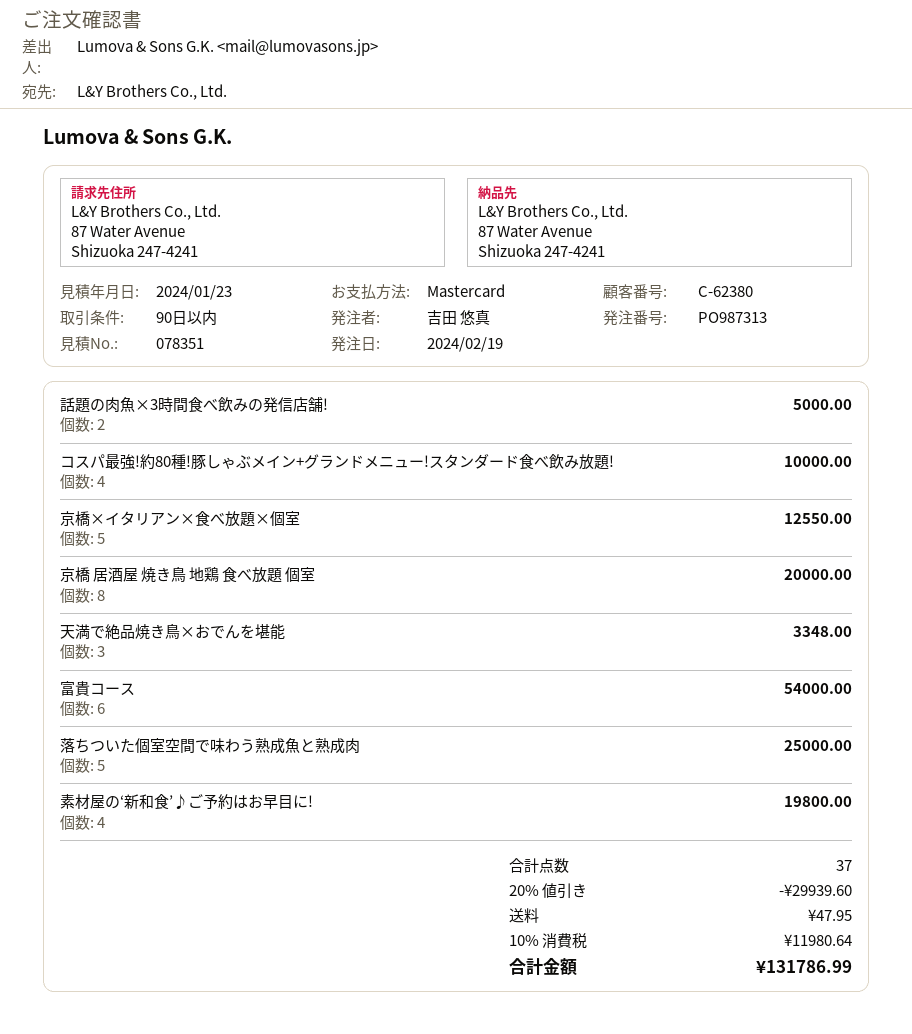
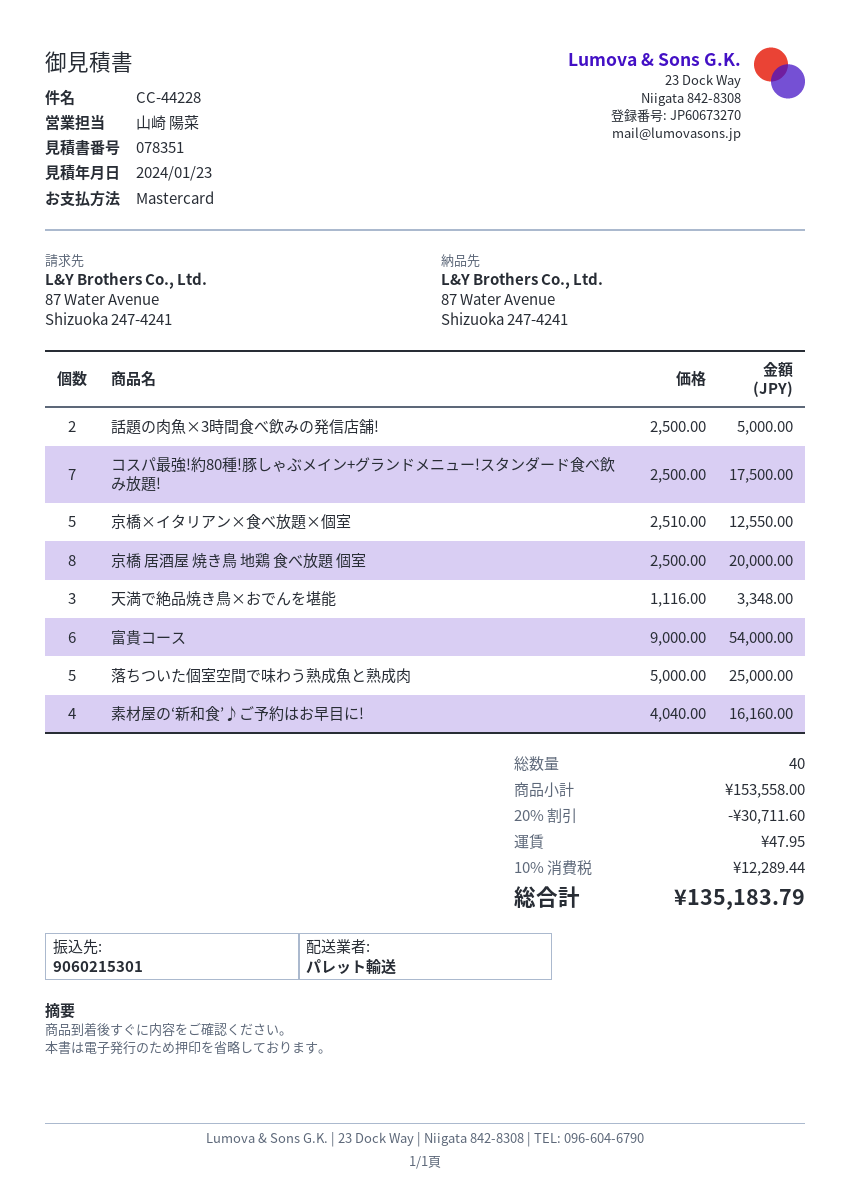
コスパ最強!約80種!豚しゃぶメイン+グランドメニュー!スタンダード食べ飲み放題!: 4 for 10000.00 -> 7 for 17500.00
素材屋の‘新和食’♪ご予約はお早目に!: 4 for 19800.00 -> 4 for 16160.00
total quantity: 37 -> 40
discount: 20% = 29939.60 -> 20% = 30711.60
tax: 10% = 11980.64 -> 10% = 12289.44
total: 131786.99 -> 135183.79

